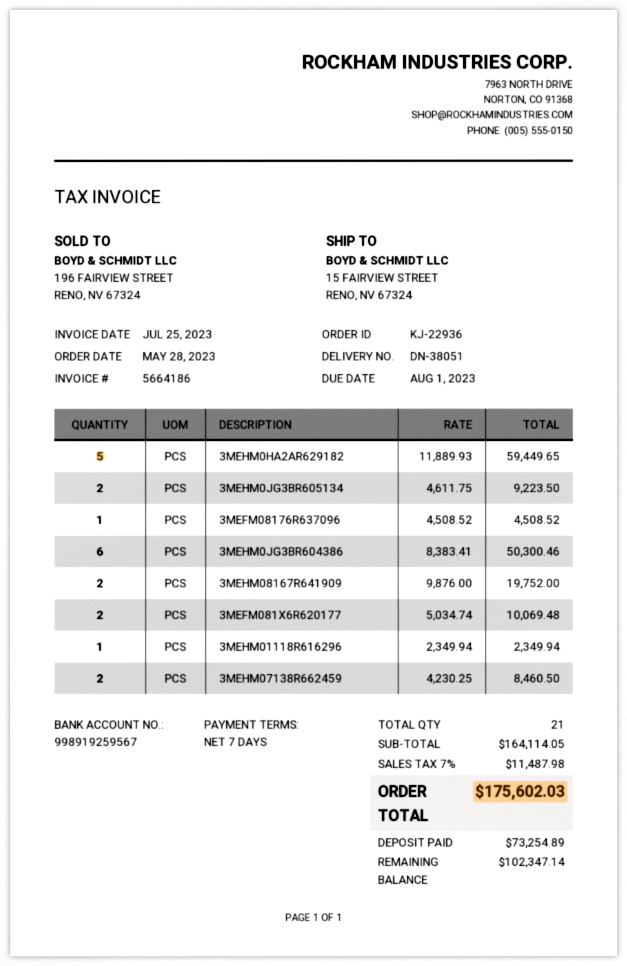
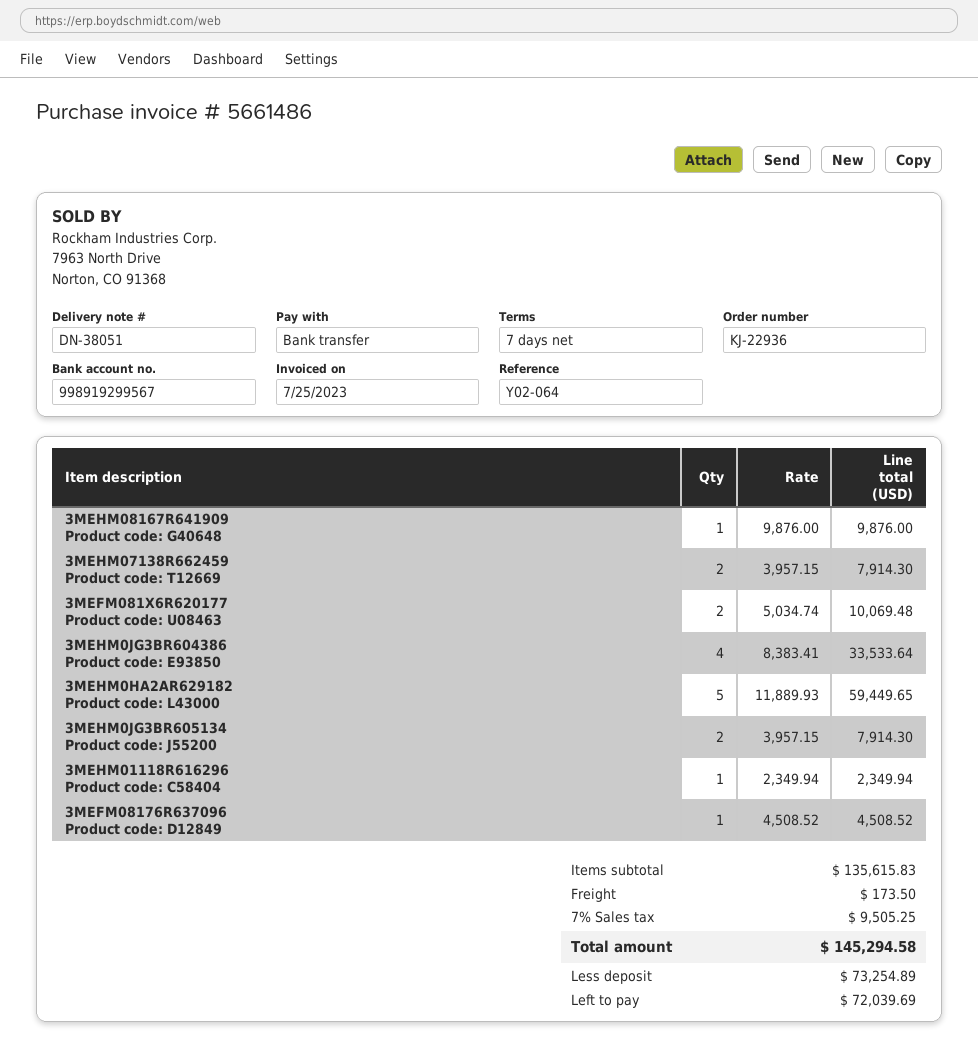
invoice number: 5664186 -> 5661486
bank account: 998919259567 -> 998919299567
3MEHM0JG3BR605134: 2 x 4611.75 = 9223.50 -> 2 x 3957.15 = 7914.30
3MEHM0JG3BR604386: 6 x 8383.41 = 50300.46 -> 4 x 8383.41 = 33533.64
3MEHM08167R641909: 2 x 9876.00 = 19752.00 -> 1 x 9876.00 = 9876.00
3MEHM07138R662459: 2 x 4230.25 = 8460.50 -> 2 x 3957.15 = 7914.30
subtotal: 164114.05 -> 135615.83
shipping: none -> 173.50
tax: 7% = 11487.98 -> 7% = 9505.25
total: 175602.03 -> 145294.58
balance: 102347.14 -> 72039.69

